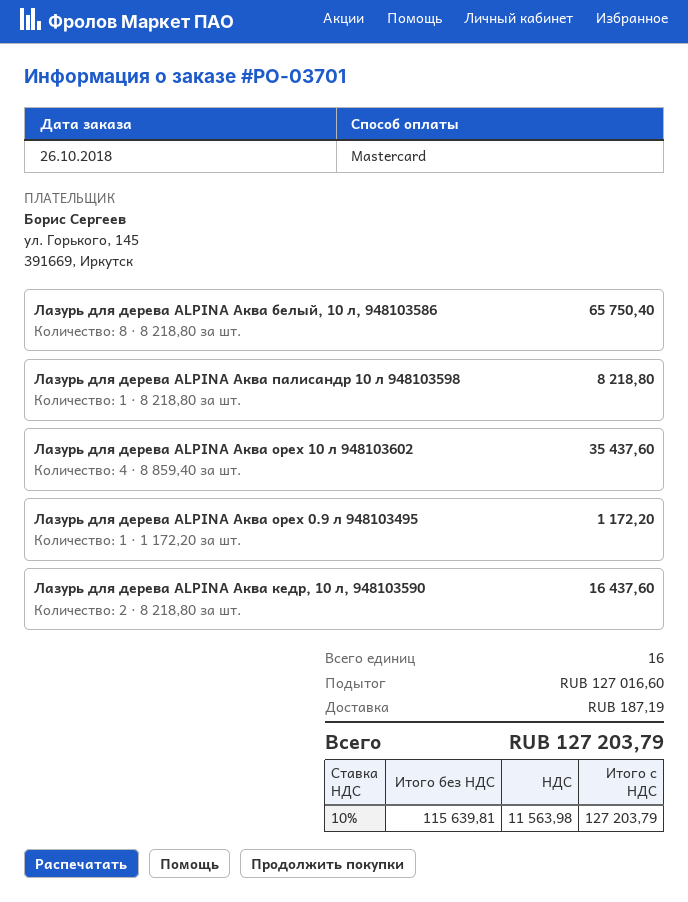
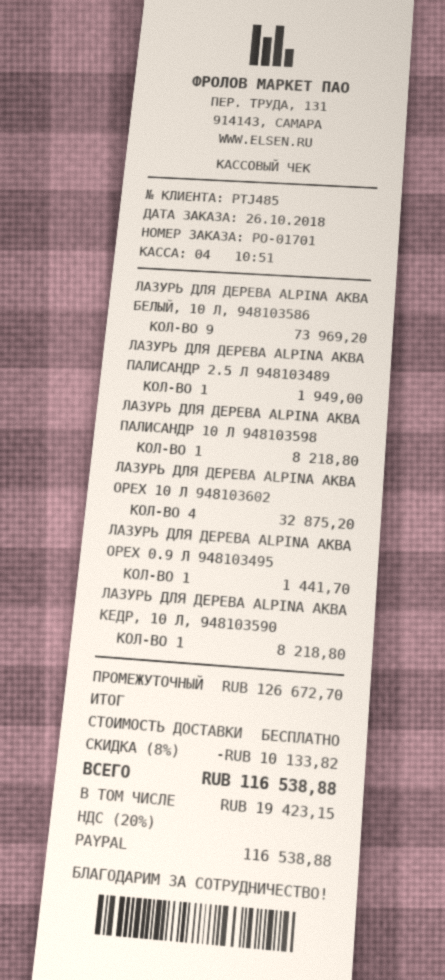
order number: PO-03701 -> PO-01701
payment method: Mastercard -> PayPal
Лазурь для дерева ALPINA Аква белый, 10 л, 948103586: 8 for 65750.40 -> 9 for 73969.20
Лазурь для дерева ALPINA Аква орех 10 л 948103602: 4 for 35437.60 -> 4 for 32875.20
Лазурь для дерева ALPINA Аква орех 0.9 л 948103495: 1 for 1172.20 -> 1 for 1441.70
Лазурь для дерева ALPINA Аква кедр, 10 л, 948103590: 2 for 16437.60 -> 1 for 8218.80
ЛАЗУРЬ ДЛЯ ДЕРЕВА ALPINA АКВА ПАЛИСАНДР 2.5 Л 948103489: none -> 1 for 1949.00
subtotal: 127016.60 -> 126672.70
discount: none -> 8% = 10133.82
shipping: 187.19 -> 0.00
tax: 10% = 11563.98 -> 20% = 19423.15
total: 127203.79 -> 116538.88

